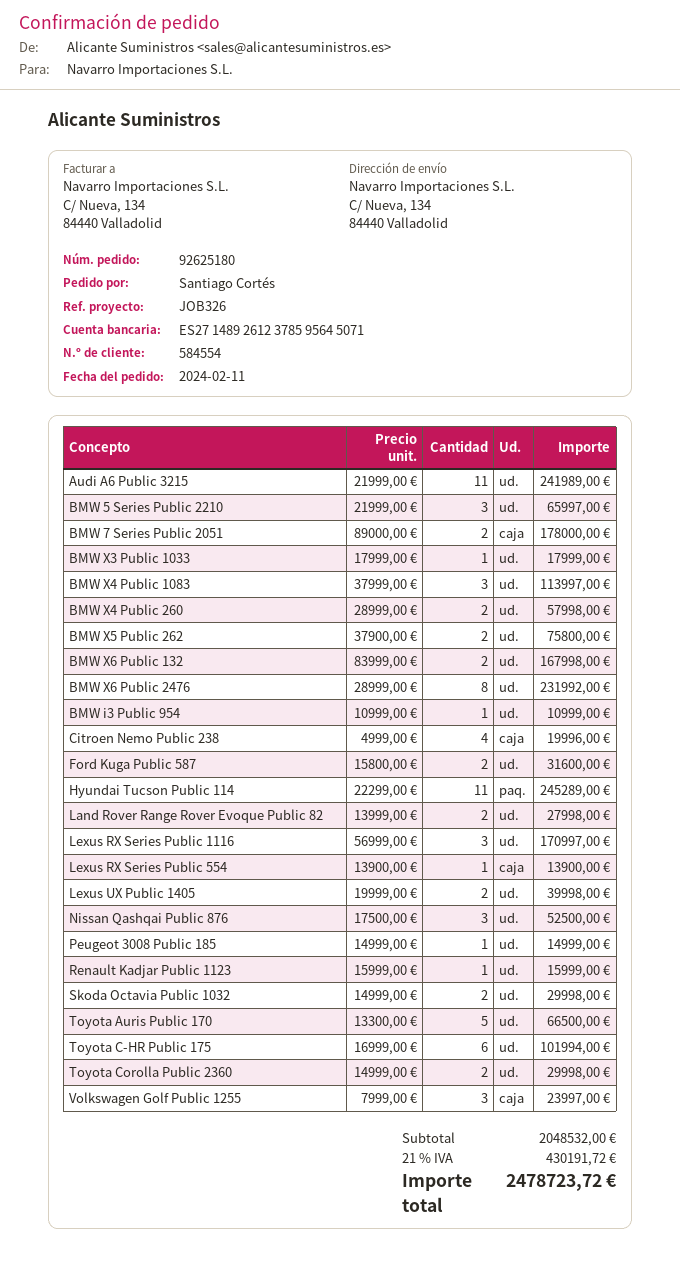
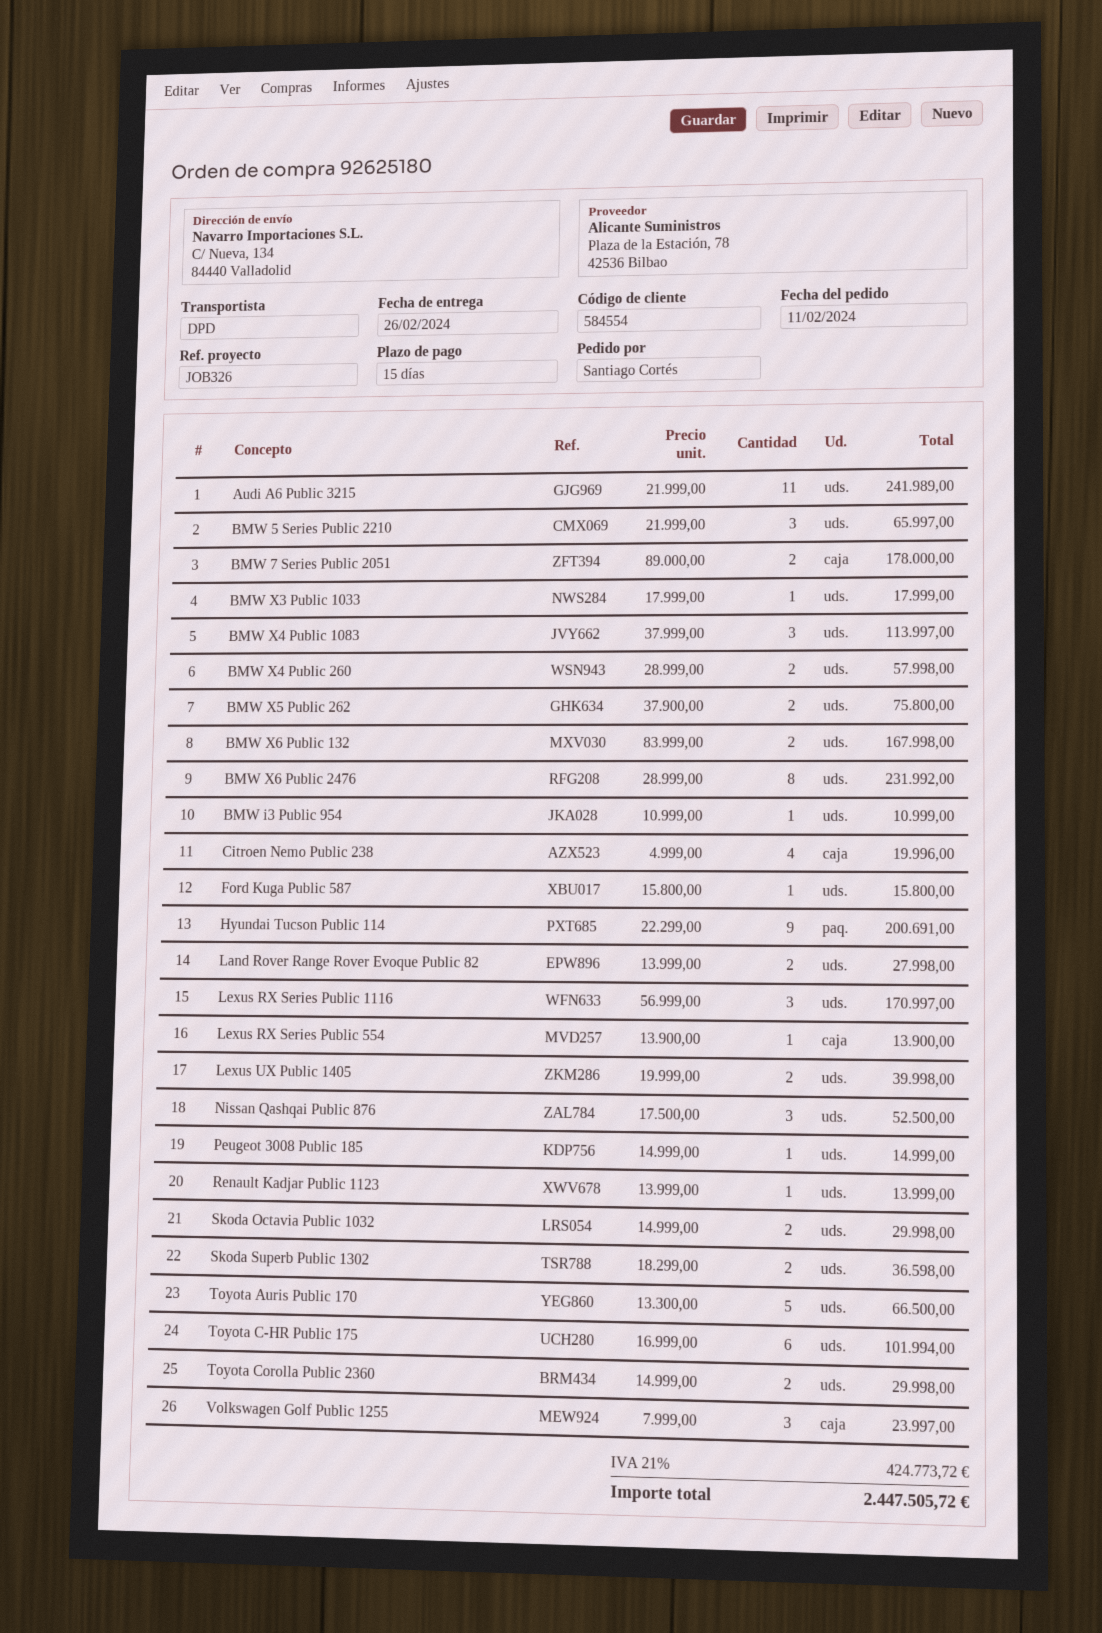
Ford Kuga Public 587: 2 x 15800.00 = 31600.00 -> 1 x 15800.00 = 15800.00
Hyundai Tucson Public 114: 11 x 22299.00 = 245289.00 -> 9 x 22299.00 = 200691.00
Renault Kadjar Public 1123: 1 x 15999.00 = 15999.00 -> 1 x 13999.00 = 13999.00
Skoda Superb Public 1302: none -> 2 x 18299.00 = 36598.00
tax: 21% = 430191.72 -> 21% = 424773.72
total: 2478723.72 -> 2447505.72

